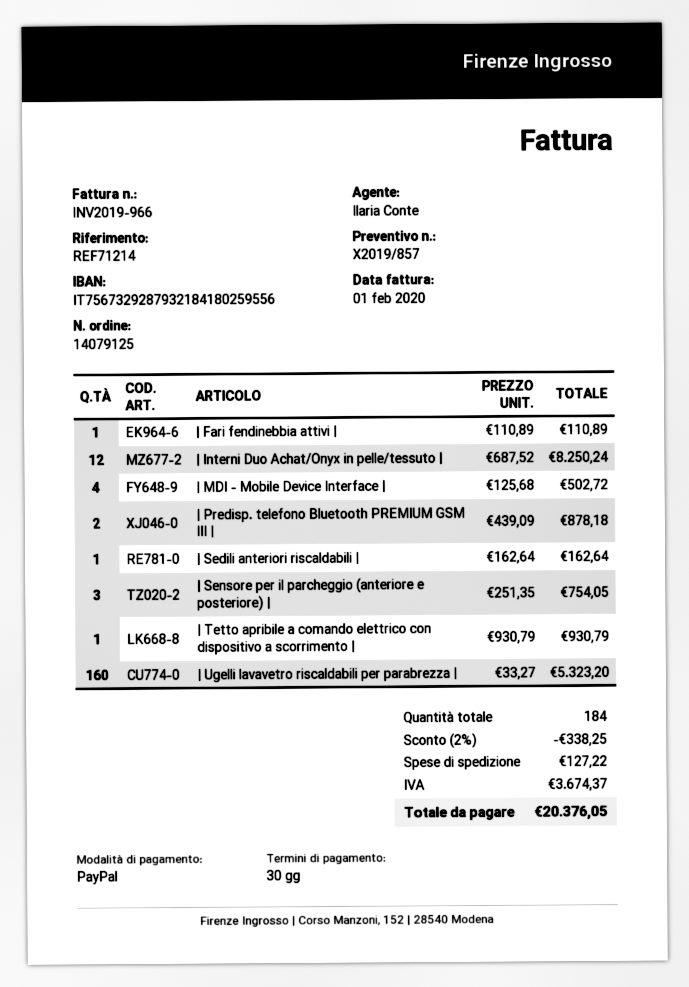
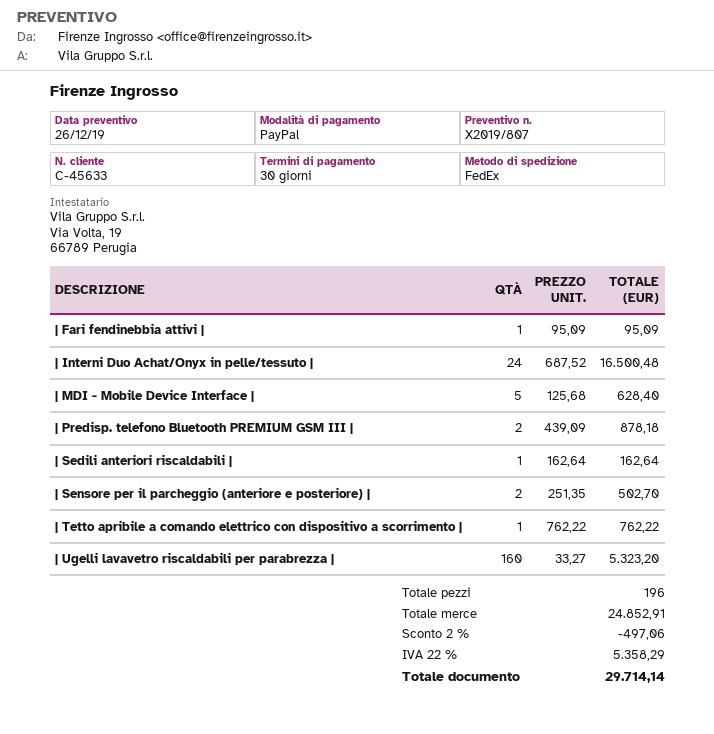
quote number: X2019/857 -> X2019/807
| Fari fendinebbia attivi |: 1 x 110.89 = 110.89 -> 1 x 95.09 = 95.09
| Interni Duo Achat/Onyx in pelle/tessuto |: 12 x 687.52 = 8250.24 -> 24 x 687.52 = 16500.48
| MDI - Mobile Device Interface |: 4 x 125.68 = 502.72 -> 5 x 125.68 = 628.40
| Sensore per il parcheggio (anteriore e posteriore) |: 3 x 251.35 = 754.05 -> 2 x 251.35 = 502.70
| Tetto apribile a comando elettrico con dispositivo a scorrimento |: 1 x 930.79 = 930.79 -> 1 x 762.22 = 762.22
total quantity: 184 -> 196
discount: 2% = 338.25 -> 2% = 497.06
shipping: 127.22 -> none
tax: 3674.37 -> 5358.29
total: 20376.05 -> 29714.14

